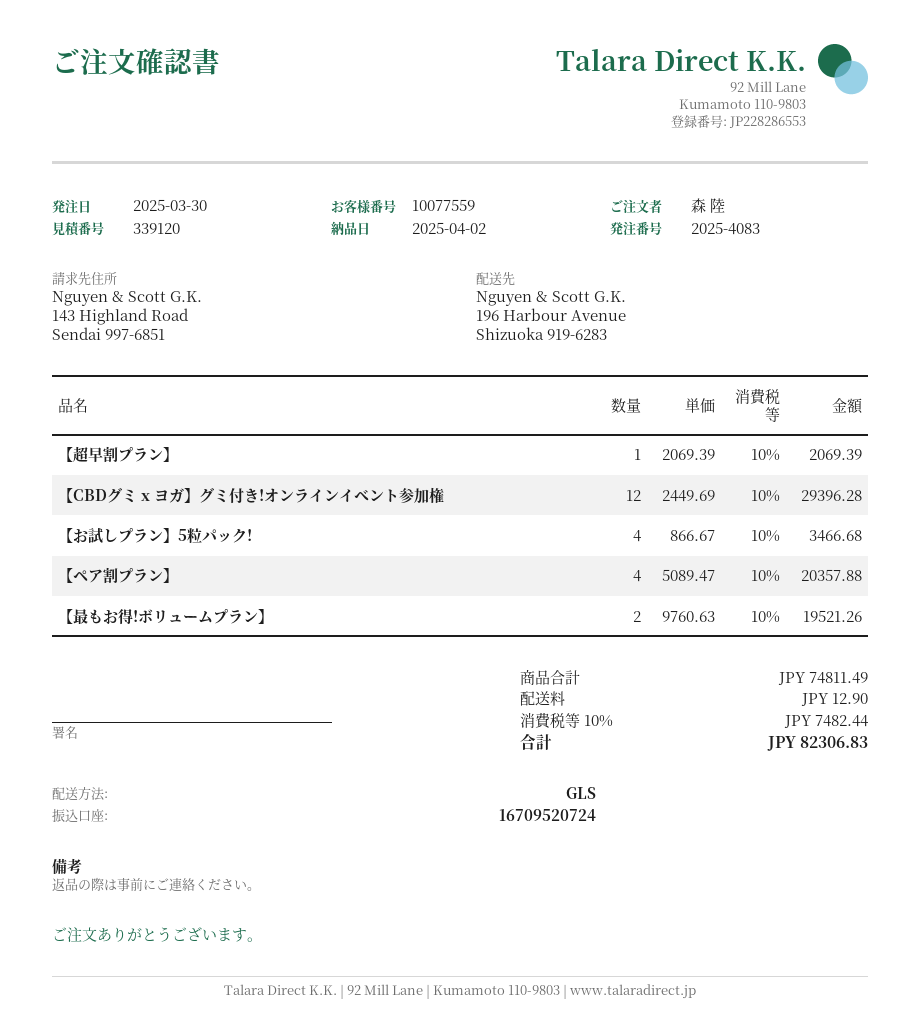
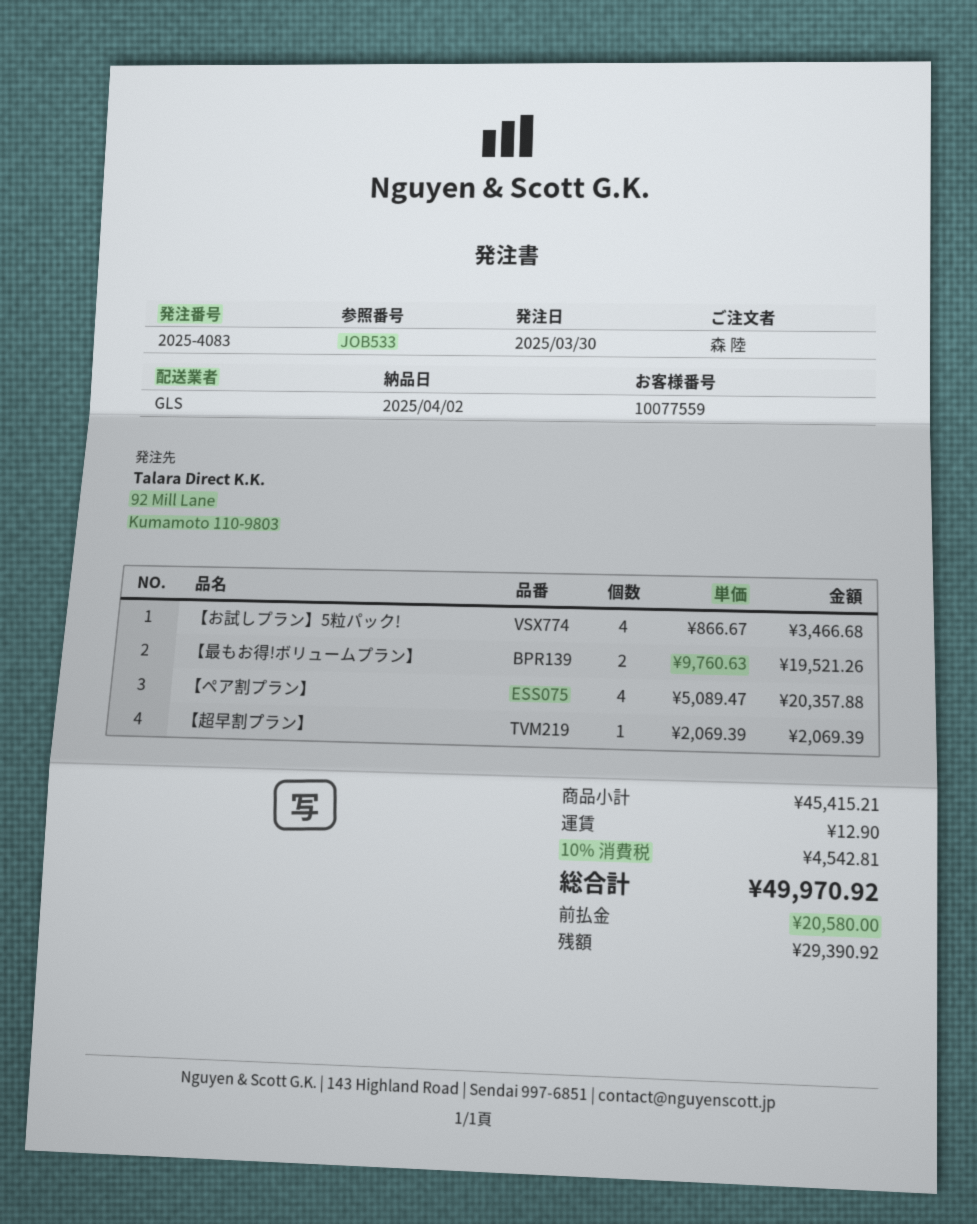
【CBDグミ x ヨガ】グミ付き!オンラインイベント参加権: 12 x 2449.69 = 29396.28 -> none
subtotal: 74811.49 -> 45415.21
tax: 10% = 7482.44 -> 10% = 4542.81
total: 82306.83 -> 49970.92

